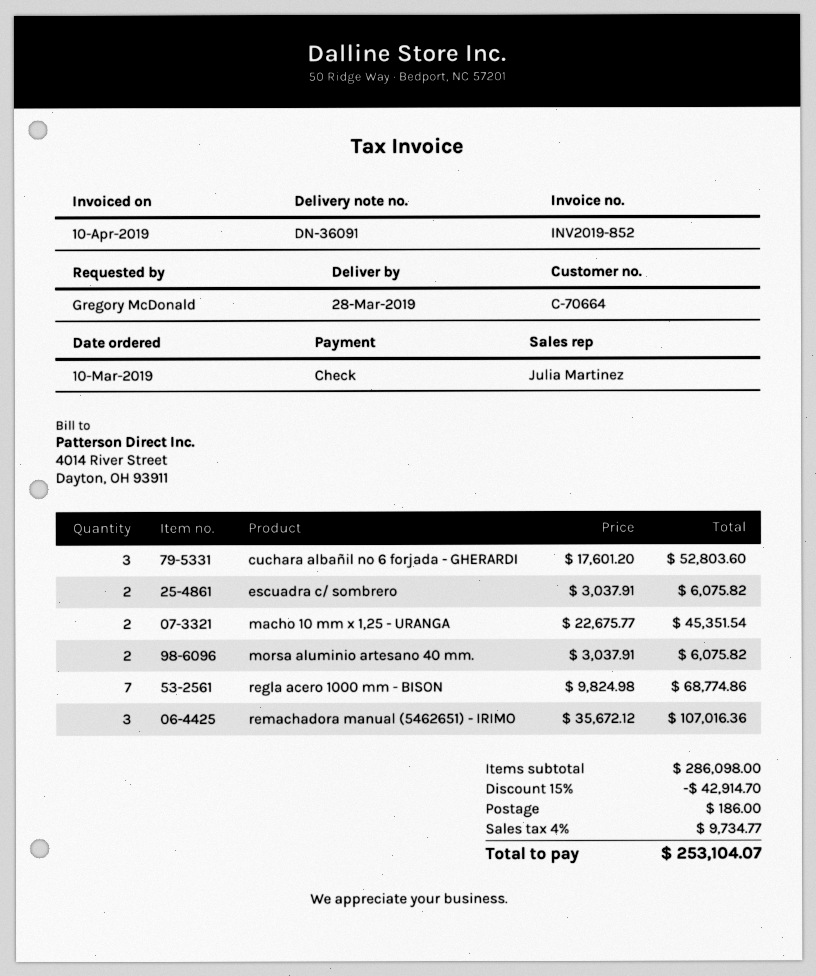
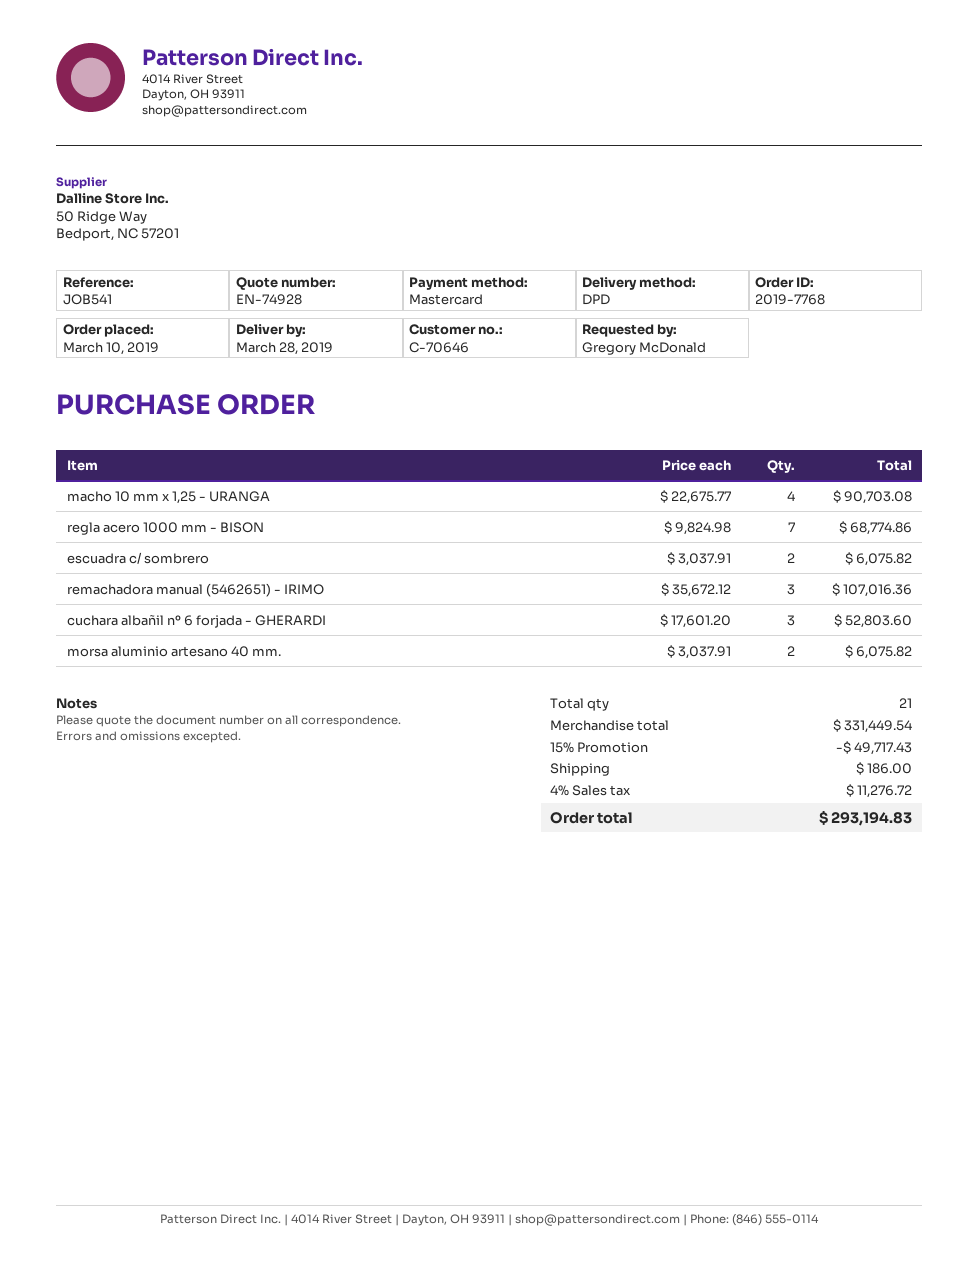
customer number: C-70664 -> C-70646
payment method: cheque -> Mastercard
macho 10 mm x 1,25 - URANGA: 2 x 22675.77 = 45351.54 -> 4 x 22675.77 = 90703.08
subtotal: 286098.00 -> 331449.54
discount: 15% = 42914.70 -> 15% = 49717.43
tax: 4% = 9734.77 -> 4% = 11276.72
total: 253104.07 -> 293194.83

